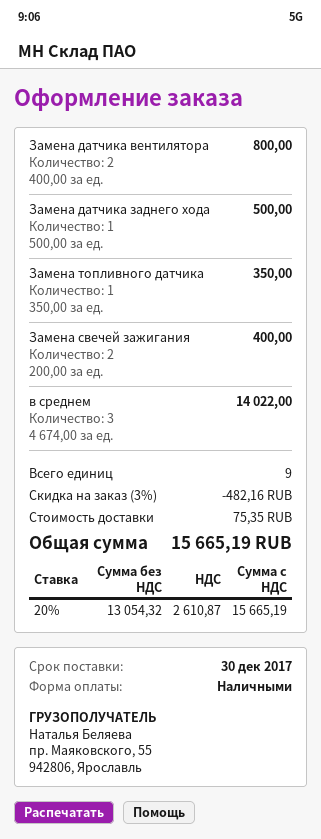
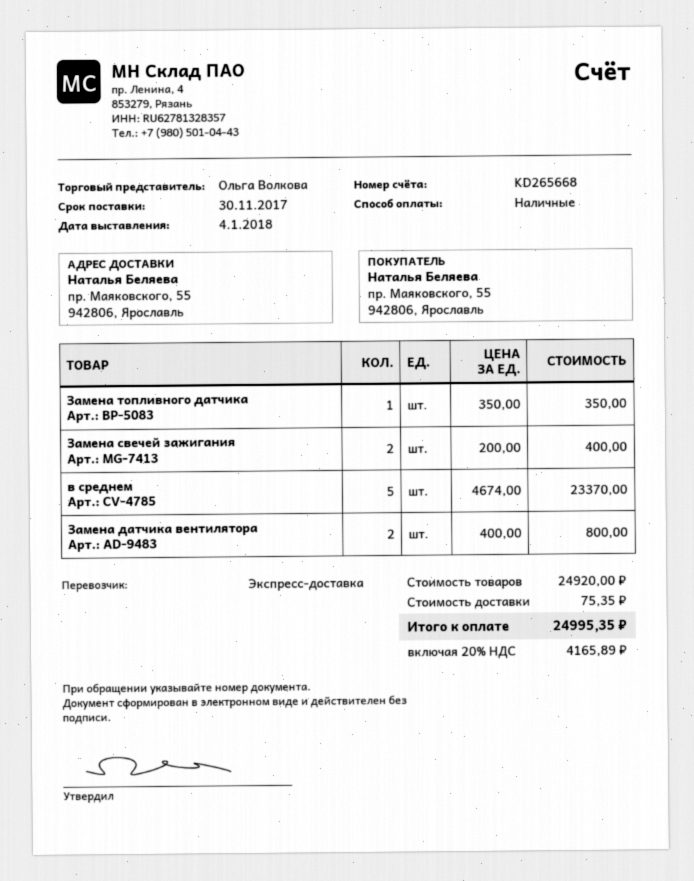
delivery date: 2017-12-30 -> 2017-11-30
Замена датчика заднего хода: 1 x 500.00 = 500.00 -> none
в среднем: 3 x 4674.00 = 14022.00 -> 5 x 4674.00 = 23370.00
discount: 3% = 482.16 -> none
tax: 20% = 2610.87 -> 20% = 4165.89
total: 15665.19 -> 24995.35

